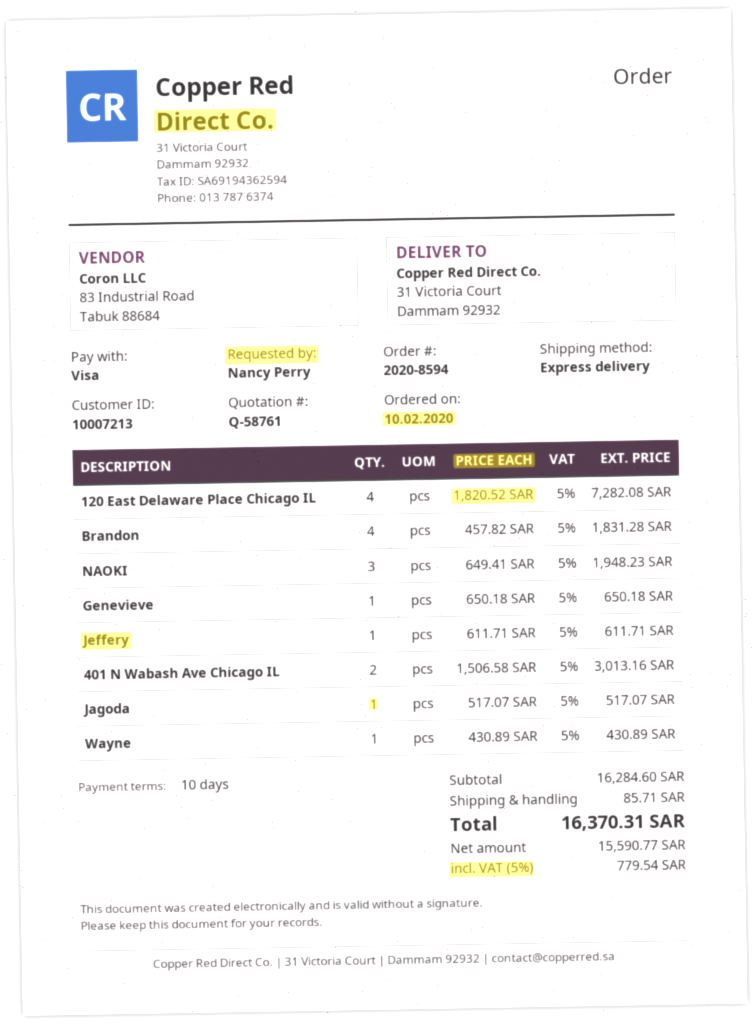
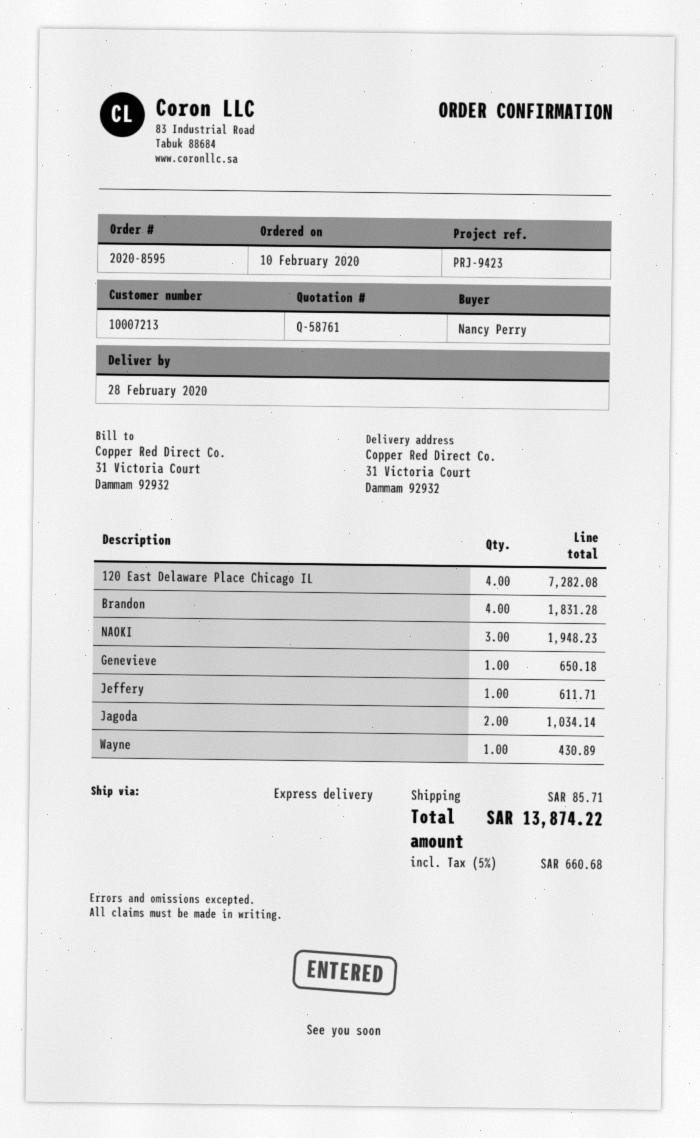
order number: 2020-8594 -> 2020-8595
401 N Wabash Ave Chicago IL: 2 for 3013.16 -> none
Jagoda: 1 for 517.07 -> 2 for 1034.14
tax: 5% = 779.54 -> 5% = 660.68
total: 16370.31 -> 13874.22

